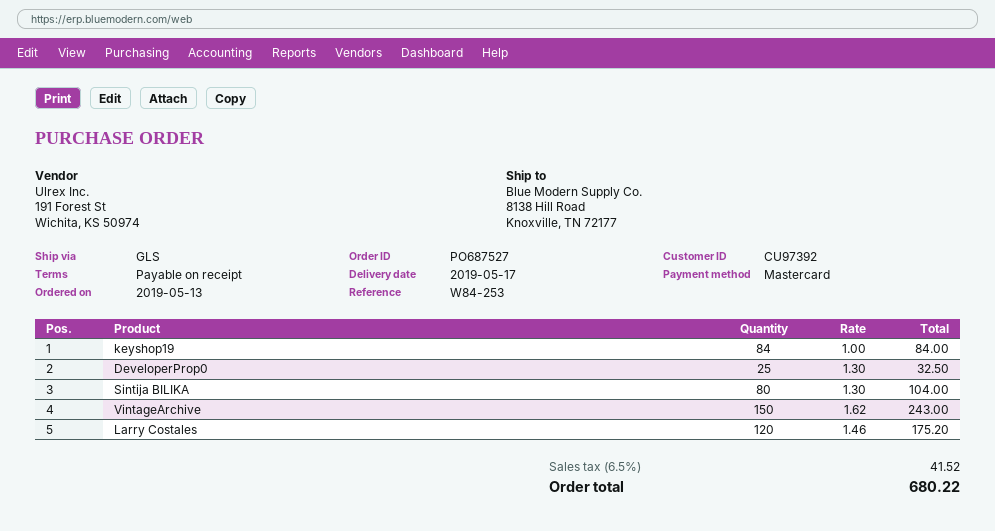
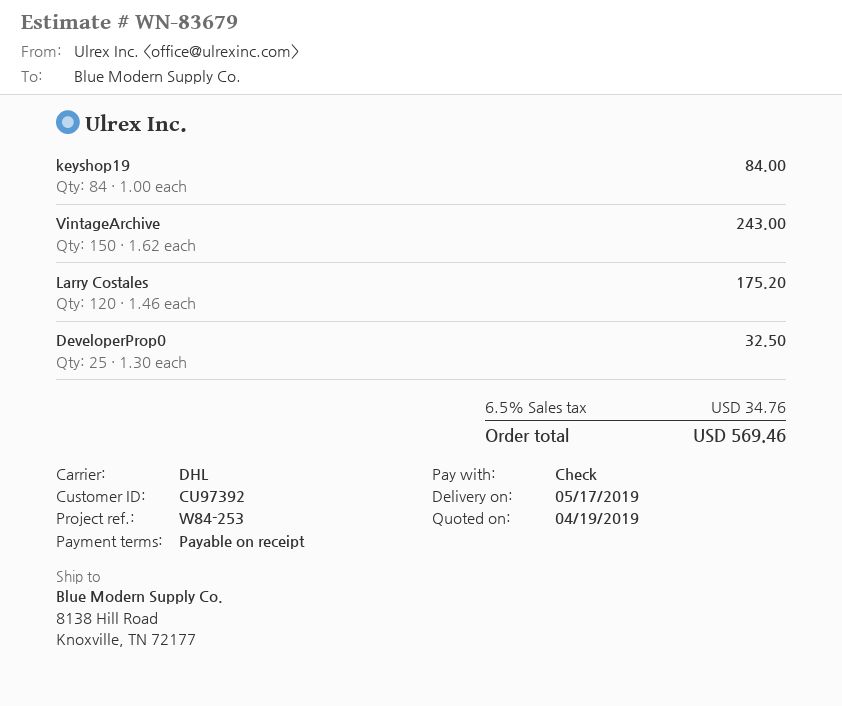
payment method: Mastercard -> cheque
shipping method: GLS -> DHL
Sintija BILIKA: 80 x 1.30 = 104.00 -> none
tax: 6.5% = 41.52 -> 6.5% = 34.76
total: 680.22 -> 569.46

